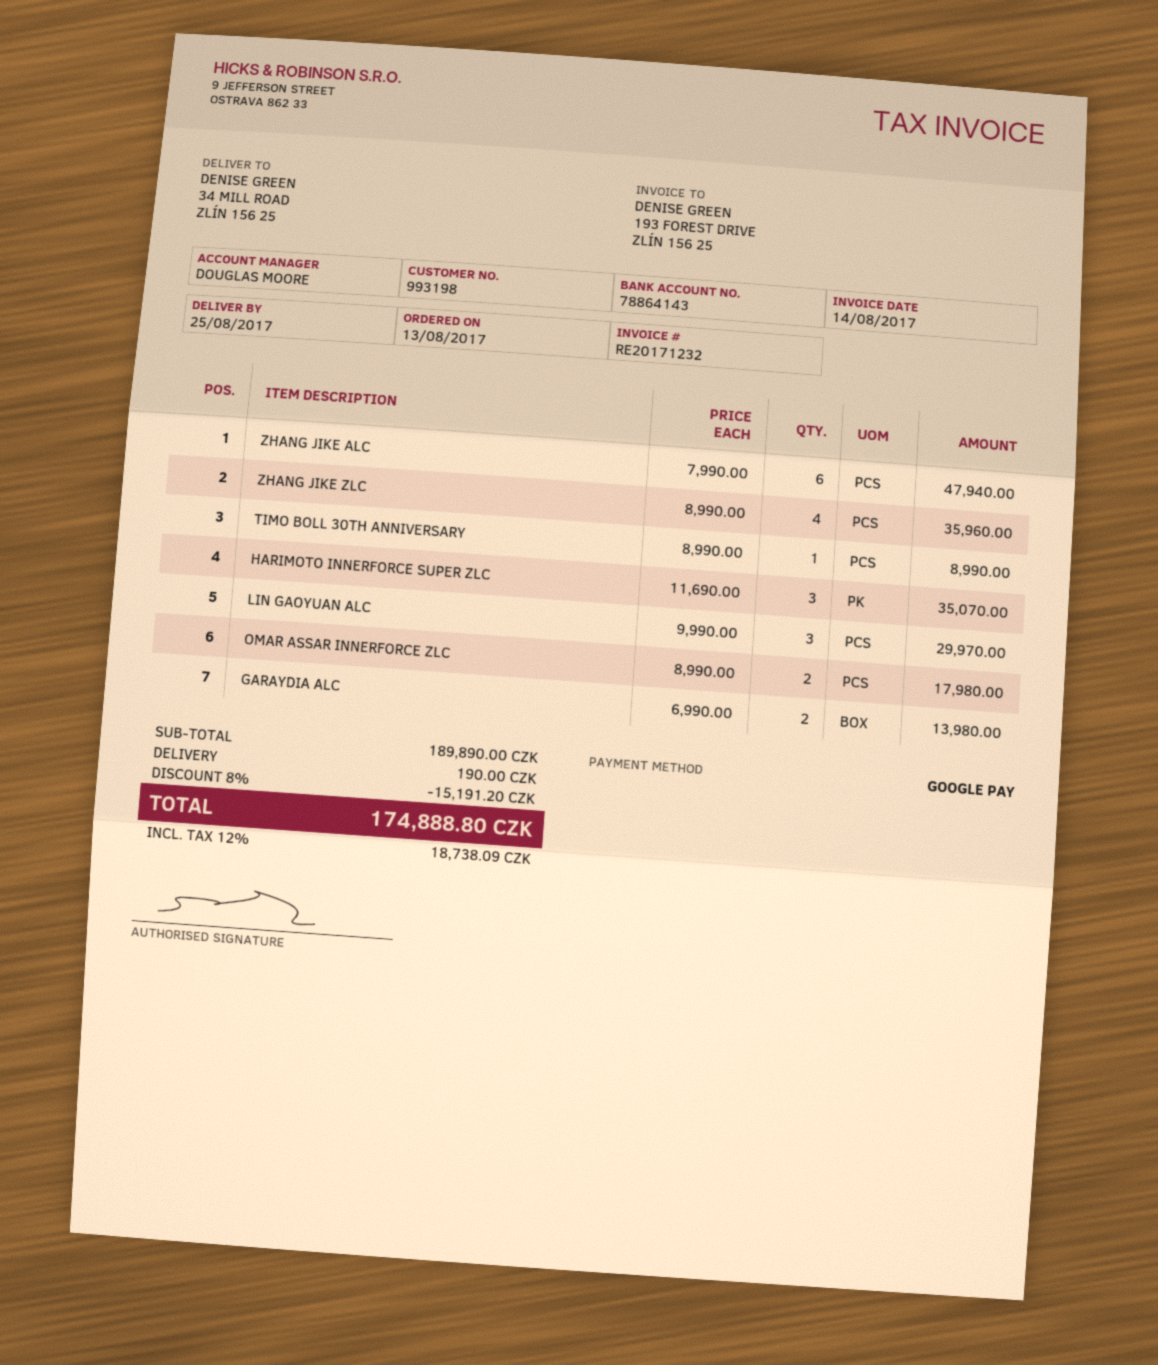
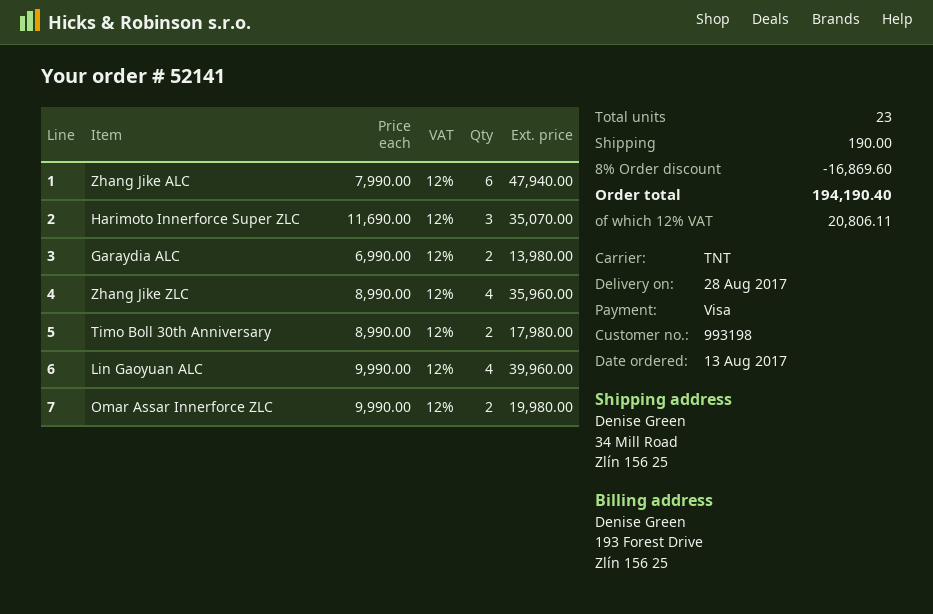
delivery date: 2017-08-25 -> 2017-08-28
payment method: Google Pay -> Visa
TIMO BOLL 30TH ANNIVERSARY: 1 x 8990.00 = 8990.00 -> 2 x 8990.00 = 17980.00
LIN GAOYUAN ALC: 3 x 9990.00 = 29970.00 -> 4 x 9990.00 = 39960.00
OMAR ASSAR INNERFORCE ZLC: 2 x 8990.00 = 17980.00 -> 2 x 9990.00 = 19980.00
discount: 8% = 15191.20 -> 8% = 16869.60
tax: 12% = 18738.09 -> 12% = 20806.11
total: 174888.80 -> 194190.40

